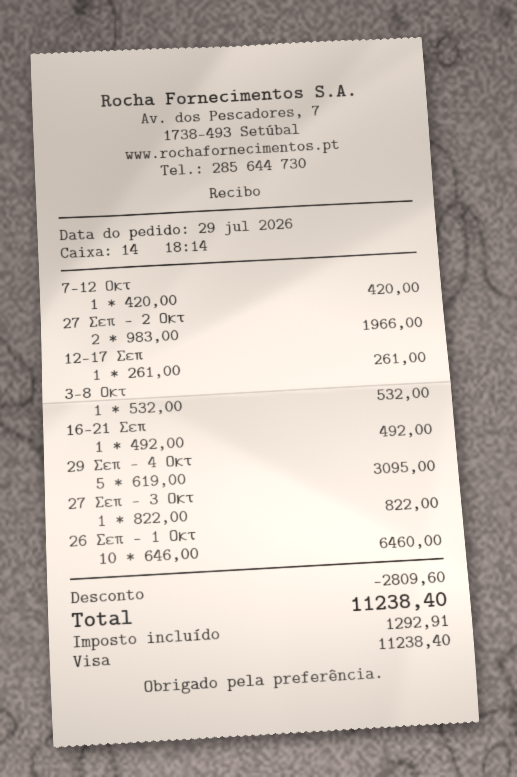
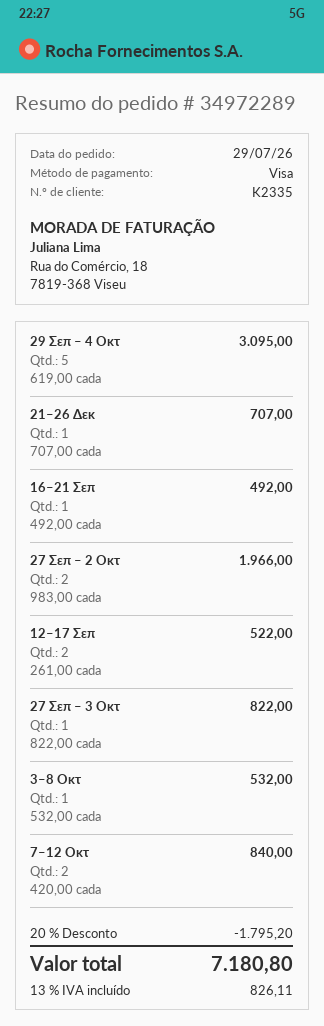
7–12 Οκτ: 1 x 420.00 = 420.00 -> 2 x 420.00 = 840.00
12–17 Σεπ: 1 x 261.00 = 261.00 -> 2 x 261.00 = 522.00
26 Σεπ – 1 Οκτ: 10 x 646.00 = 6460.00 -> none
21–26 Δεκ: none -> 1 x 707.00 = 707.00
discount: 2809.60 -> 1795.20
tax: 1292.91 -> 826.11
total: 11238.40 -> 7180.80

